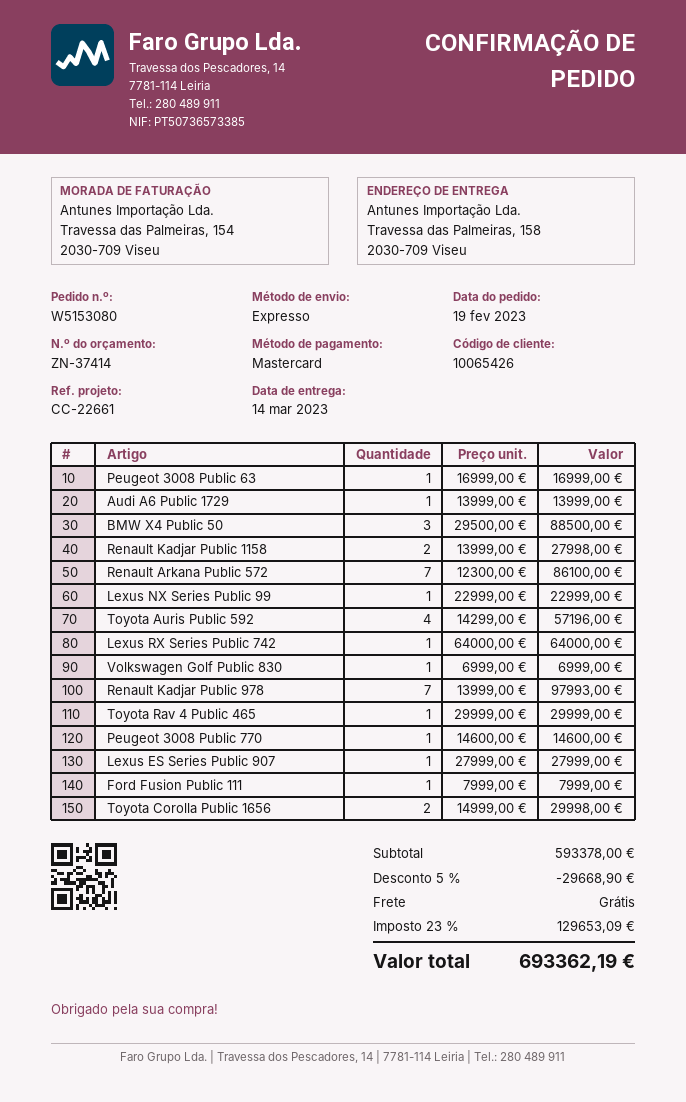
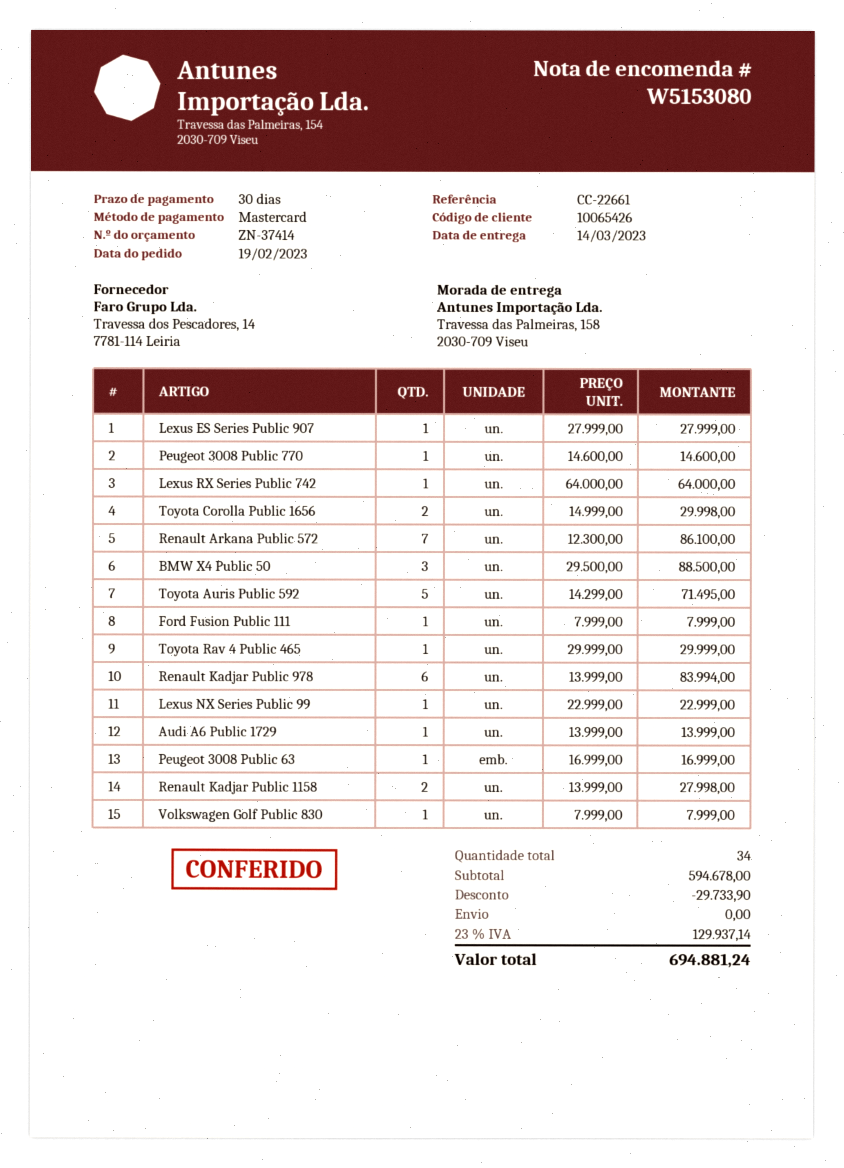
Toyota Auris Public 592: 4 x 14299.00 = 57196.00 -> 5 x 14299.00 = 71495.00
Volkswagen Golf Public 830: 1 x 6999.00 = 6999.00 -> 1 x 7999.00 = 7999.00
Renault Kadjar Public 978: 7 x 13999.00 = 97993.00 -> 6 x 13999.00 = 83994.00
subtotal: 593378.00 -> 594678.00
discount: 29668.90 -> 29733.90
tax: 23% = 129653.09 -> 23% = 129937.14
total: 693362.19 -> 694881.24

